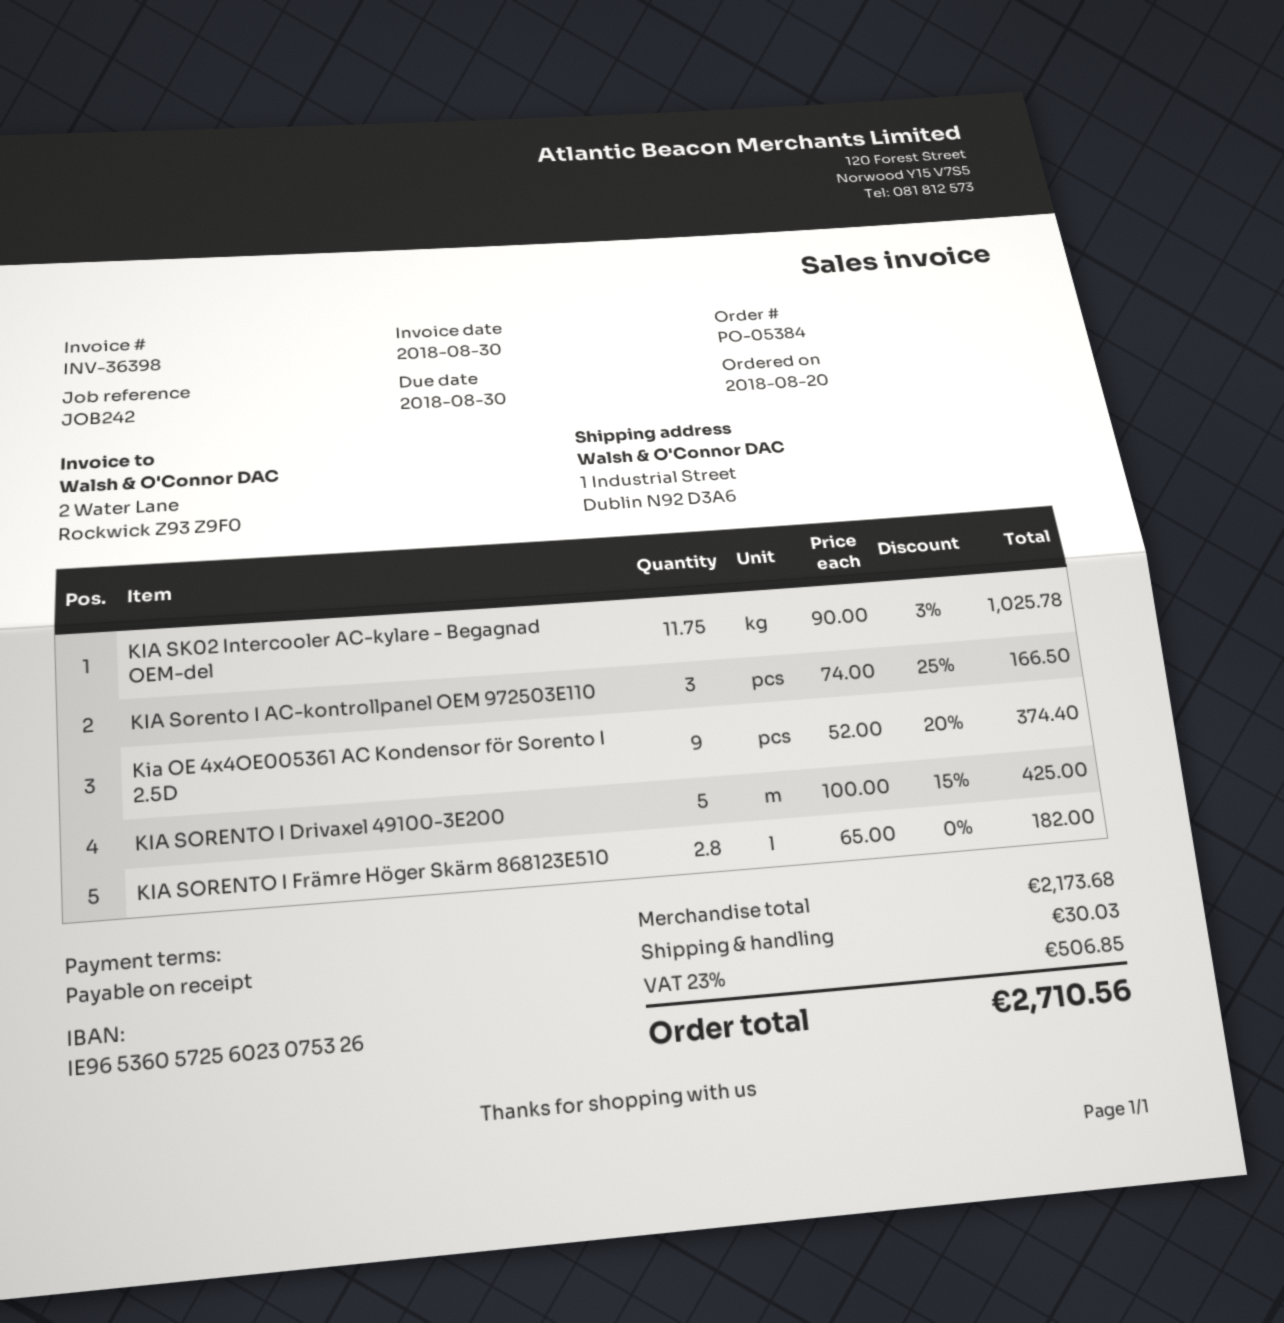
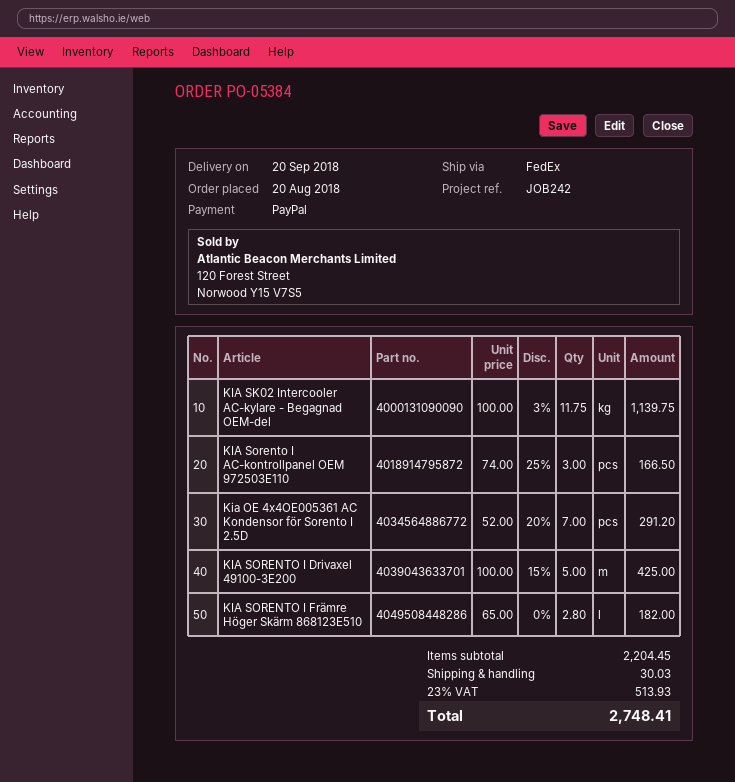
KIA SK02 Intercooler AC-kylare - Begagnad OEM-del: 11.75 x 90.00 - 3% = 1025.78 -> 11.75 x 100.00 - 3% = 1139.75
Kia OE 4x4OE005361 AC Kondensor för Sorento I 2.5D: 9 x 52.00 - 20% = 374.40 -> 7 x 52.00 - 20% = 291.20
subtotal: 2173.68 -> 2204.45
tax: 23% = 506.85 -> 23% = 513.93
total: 2710.56 -> 2748.41

